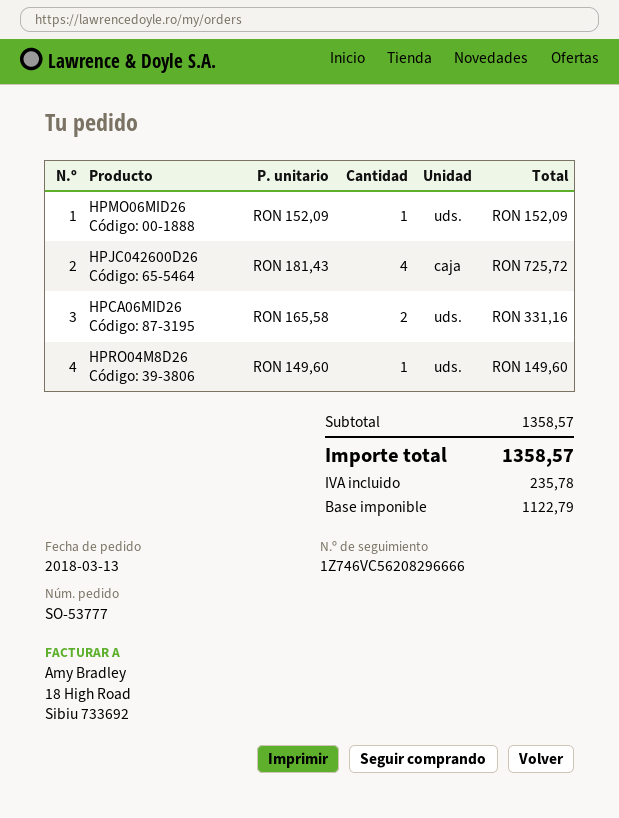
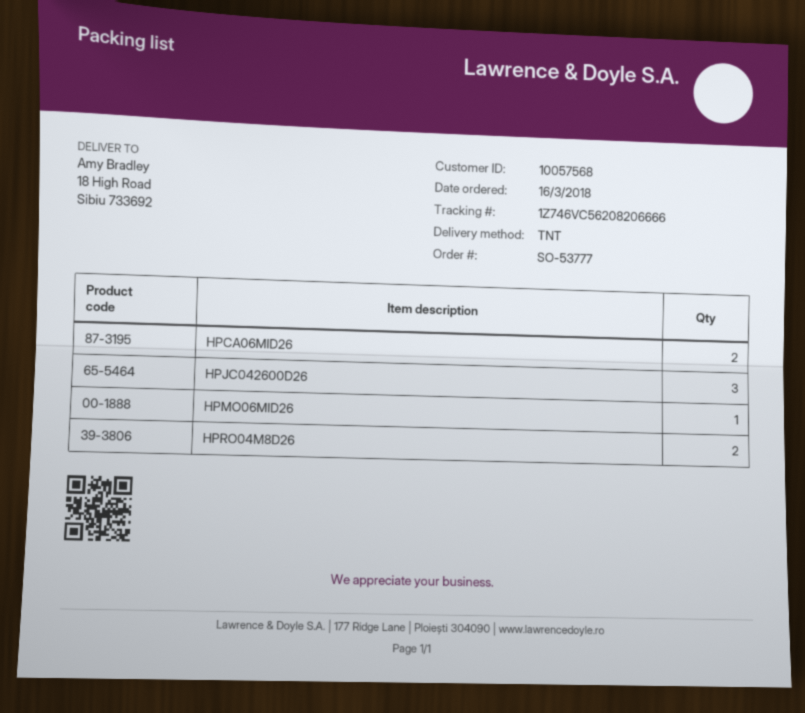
order date: 2018-03-13 -> 2018-03-16
tracking number: 1Z746VC56208296666 -> 1Z746VC56208206666
HPJC042600D26: 4 -> 3
HPRO04M8D26: 1 -> 2

